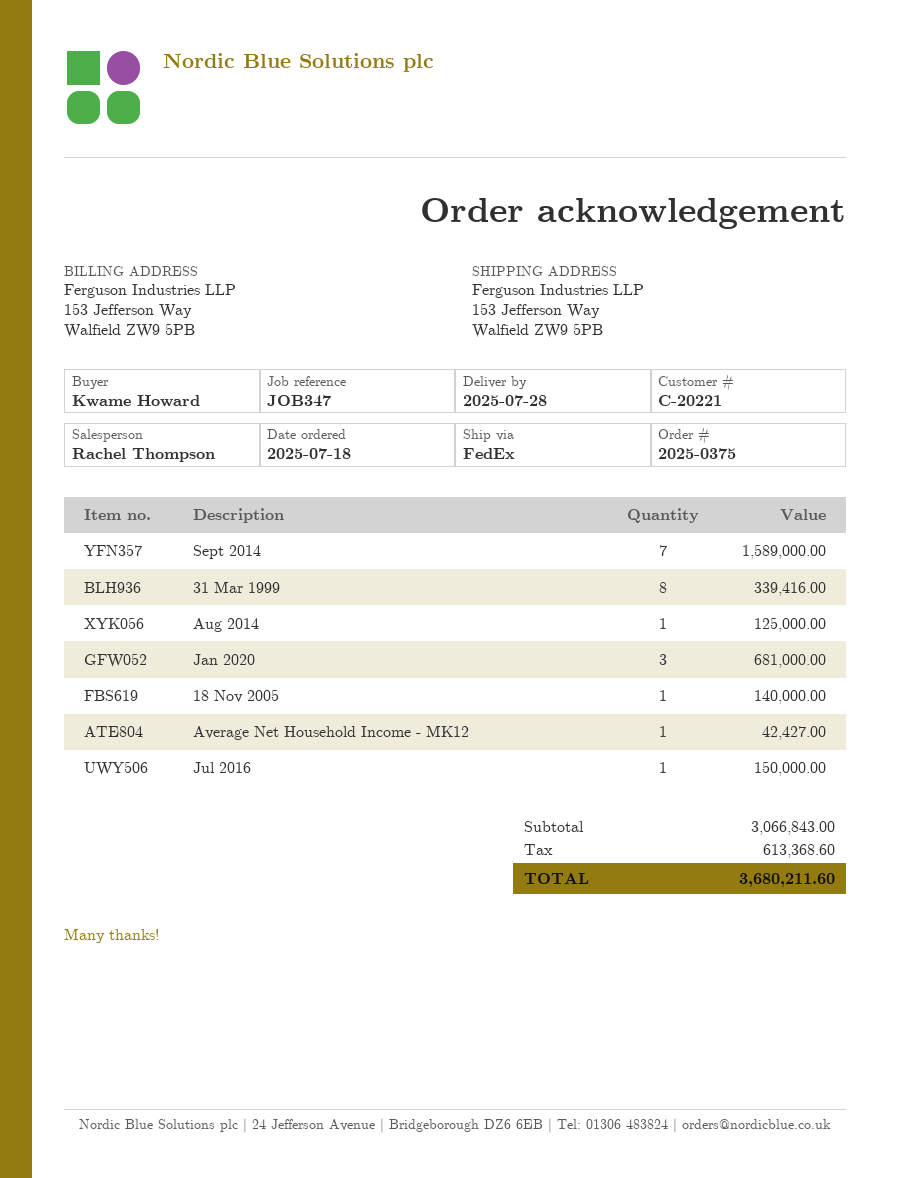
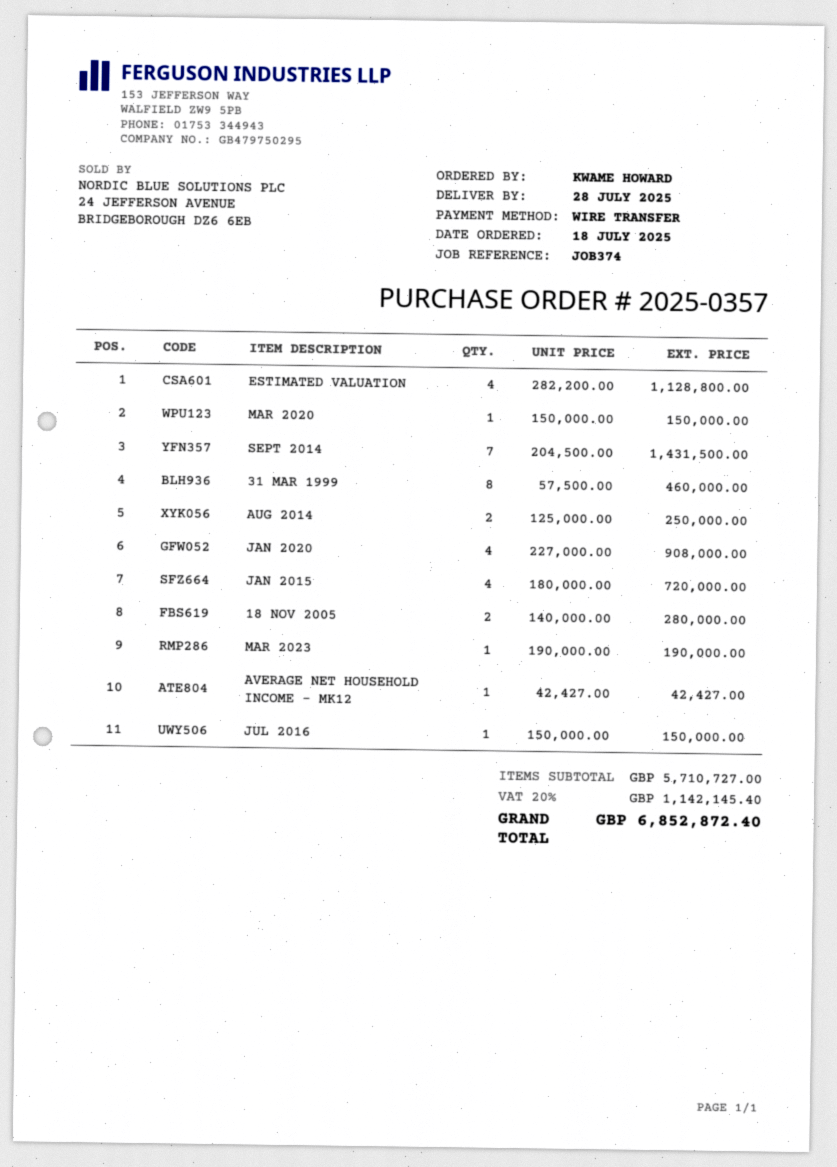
order number: 2025-0375 -> 2025-0357
reference: JOB347 -> JOB374
Sept 2014: 7 for 1589000.00 -> 7 for 1431500.00
31 Mar 1999: 8 for 339416.00 -> 8 for 460000.00
Aug 2014: 1 for 125000.00 -> 2 for 250000.00
Jan 2020: 3 for 681000.00 -> 4 for 908000.00
18 Nov 2005: 1 for 140000.00 -> 2 for 280000.00
ESTIMATED VALUATION: none -> 4 for 1128800.00
MAR 2020: none -> 1 for 150000.00
JAN 2015: none -> 4 for 720000.00
MAR 2023: none -> 1 for 190000.00
subtotal: 3066843.00 -> 5710727.00
tax: 613368.60 -> 1142145.40
total: 3680211.60 -> 6852872.40

